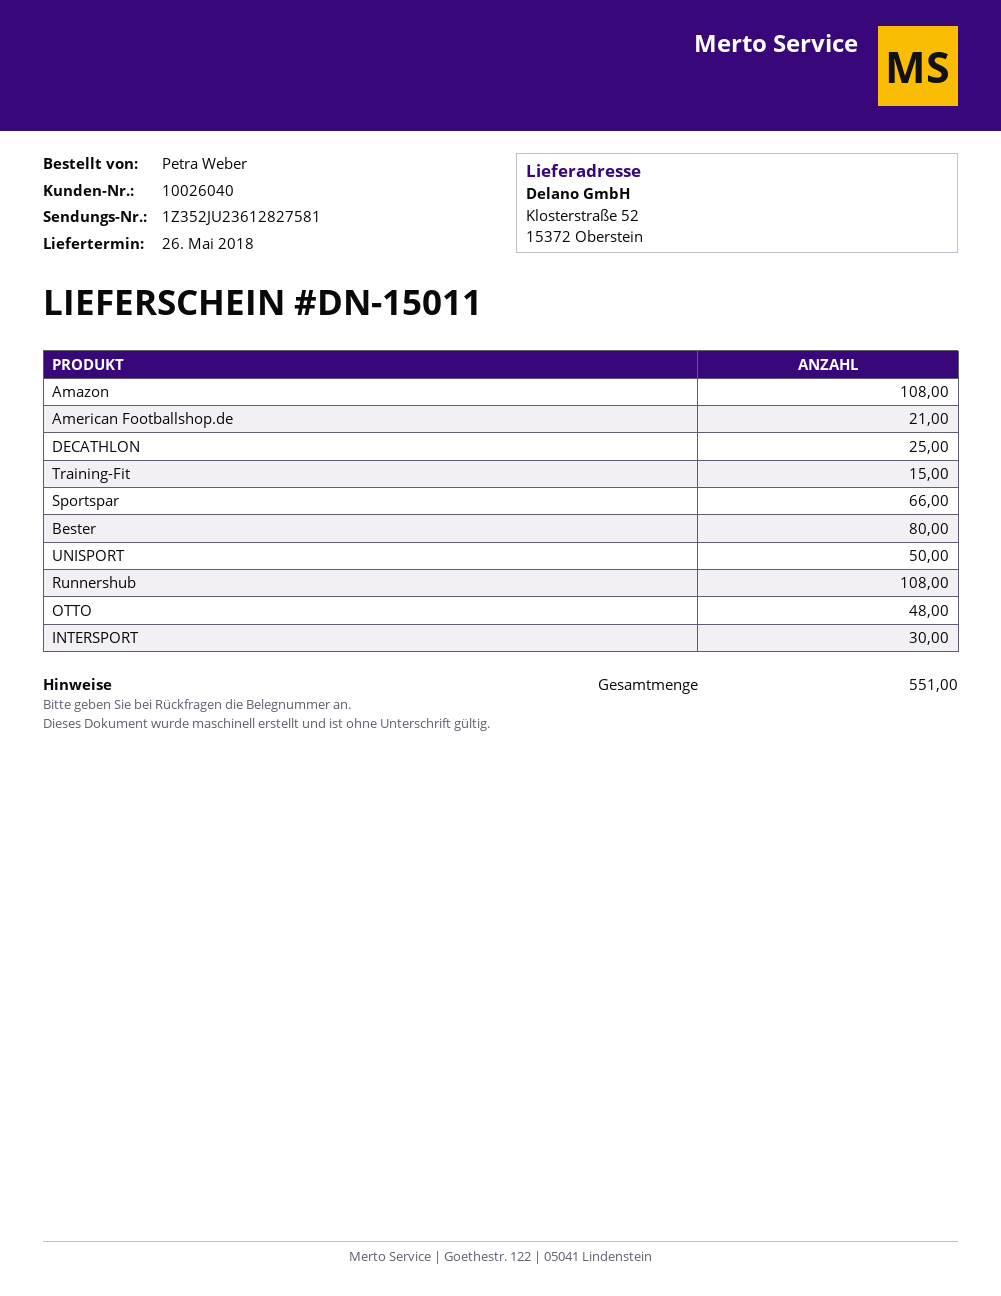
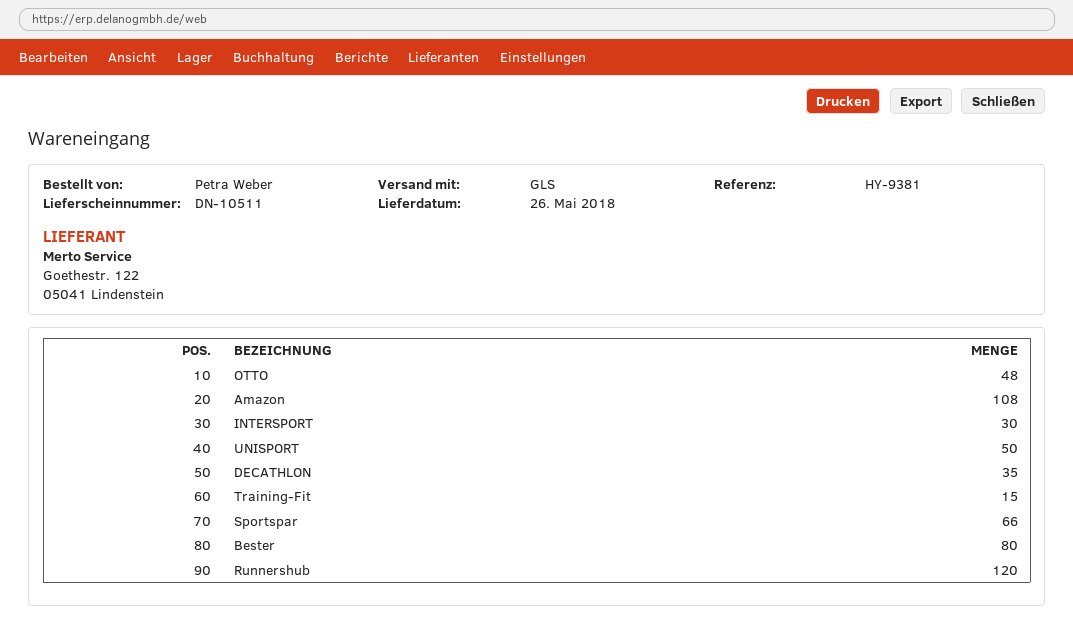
delivery note number: DN-15011 -> DN-10511
American Footballshop.de: 21 -> none
DECATHLON: 25 -> 35
Runnershub: 108 -> 120

